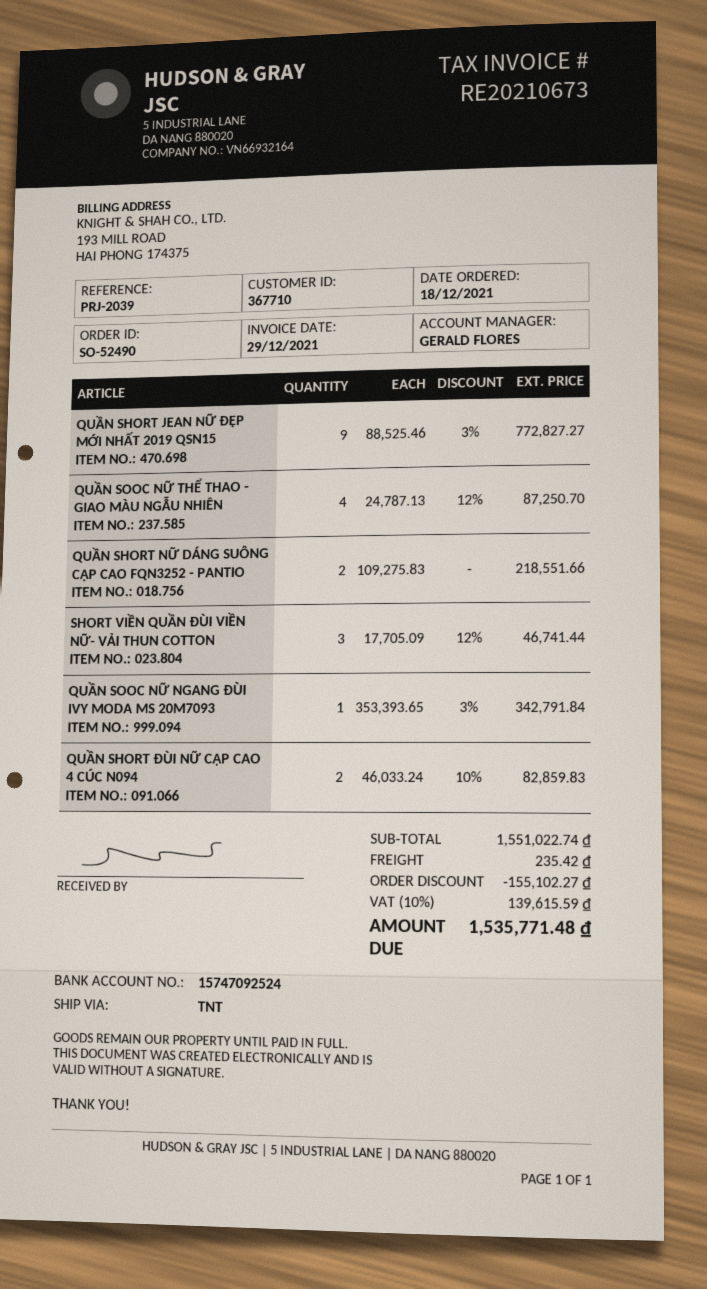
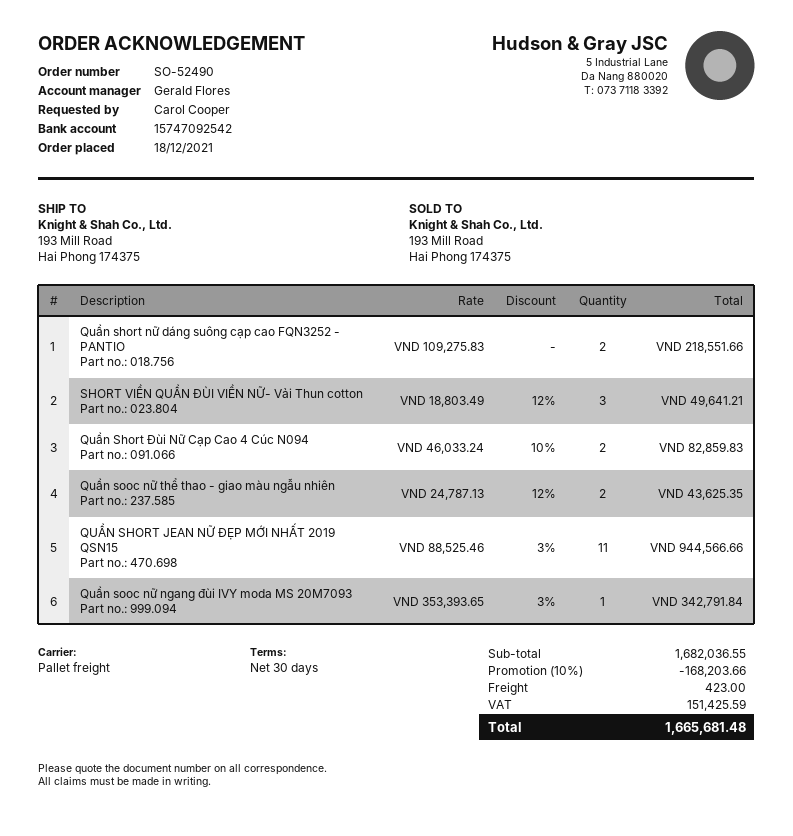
bank account: 15747092524 -> 15747092542
shipping method: TNT -> pallet freight
QUẦN SHORT JEAN NỮ ĐẸP MỚI NHẤT 2019 QSN15: 9 x 88525.46 - 3% = 772827.27 -> 11 x 88525.46 - 3% = 944566.66
QUẦN SOOC NỮ THỂ THAO - GIAO MÀU NGẪU NHIÊN: 4 x 24787.13 - 12% = 87250.70 -> 2 x 24787.13 - 12% = 43625.35
SHORT VIỀN QUẦN ĐÙI VIỀN NỮ- VẢI THUN COTTON: 3 x 17705.09 - 12% = 46741.44 -> 3 x 18803.49 - 12% = 49641.21
subtotal: 1551022.74 -> 1682036.55
discount: 155102.27 -> 168203.66
shipping: 235.42 -> 423.00
tax: 139615.59 -> 151425.59
total: 1535771.48 -> 1665681.48

